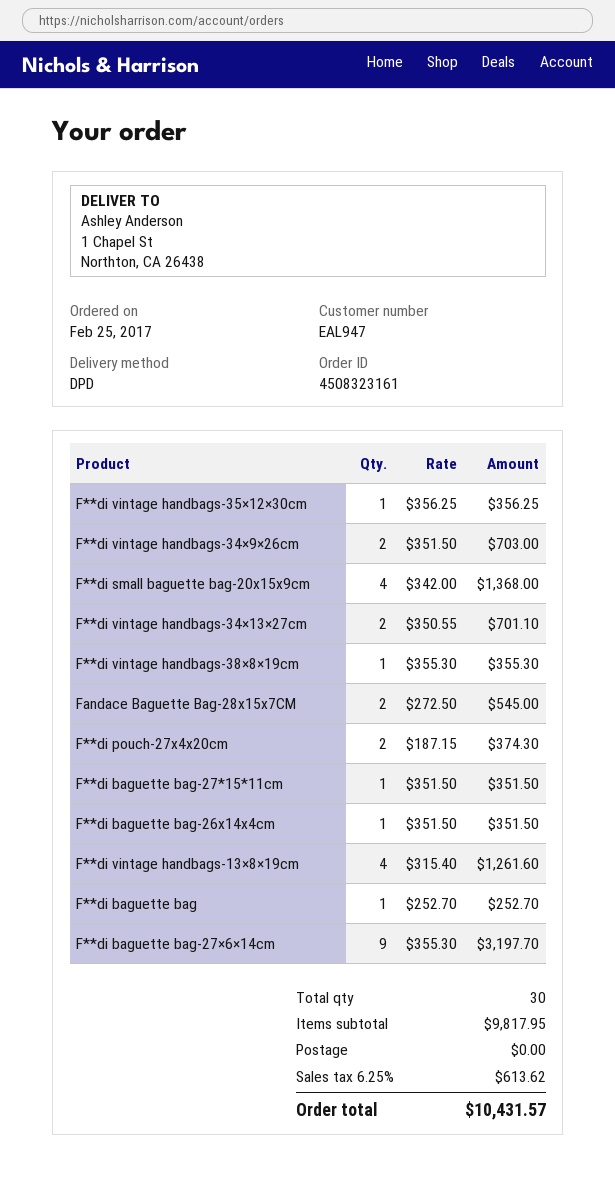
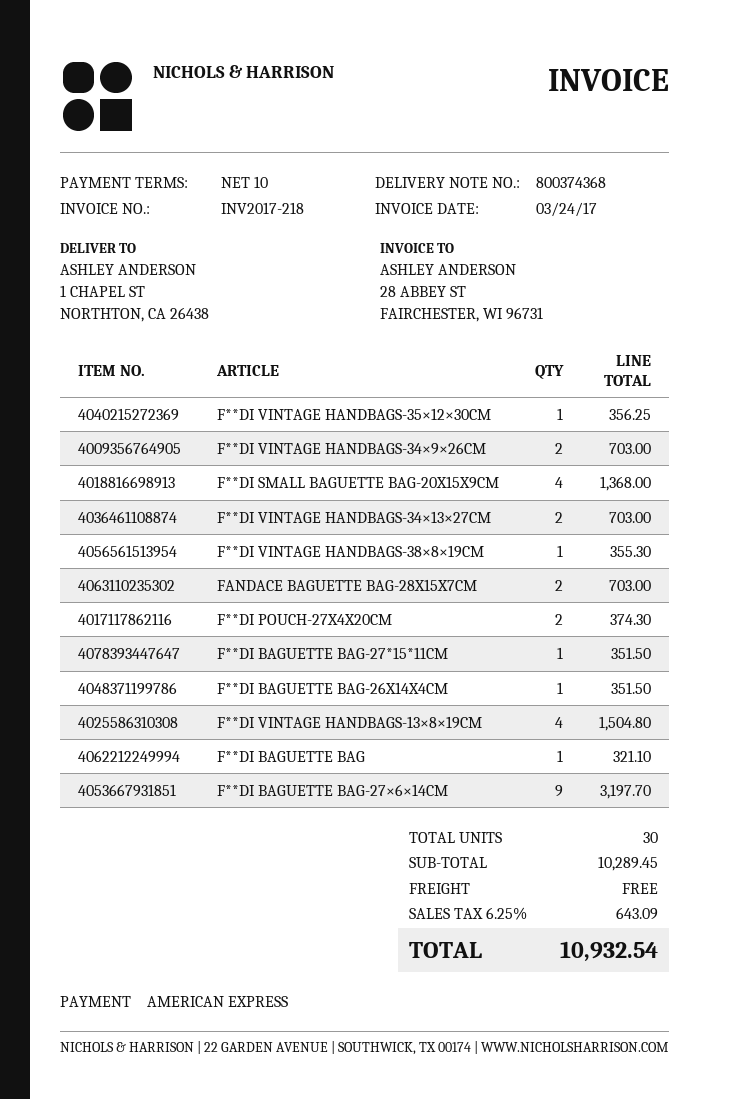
F**di vintage handbags-34×13×27cm: 2 for 701.10 -> 2 for 703.00
Fandace Baguette Bag-28x15x7CM: 2 for 545.00 -> 2 for 703.00
F**di vintage handbags-13×8×19cm: 4 for 1261.60 -> 4 for 1504.80
F**di baguette bag: 1 for 252.70 -> 1 for 321.10
subtotal: 9817.95 -> 10289.45
tax: 6.25% = 613.62 -> 6.25% = 643.09
total: 10431.57 -> 10932.54

